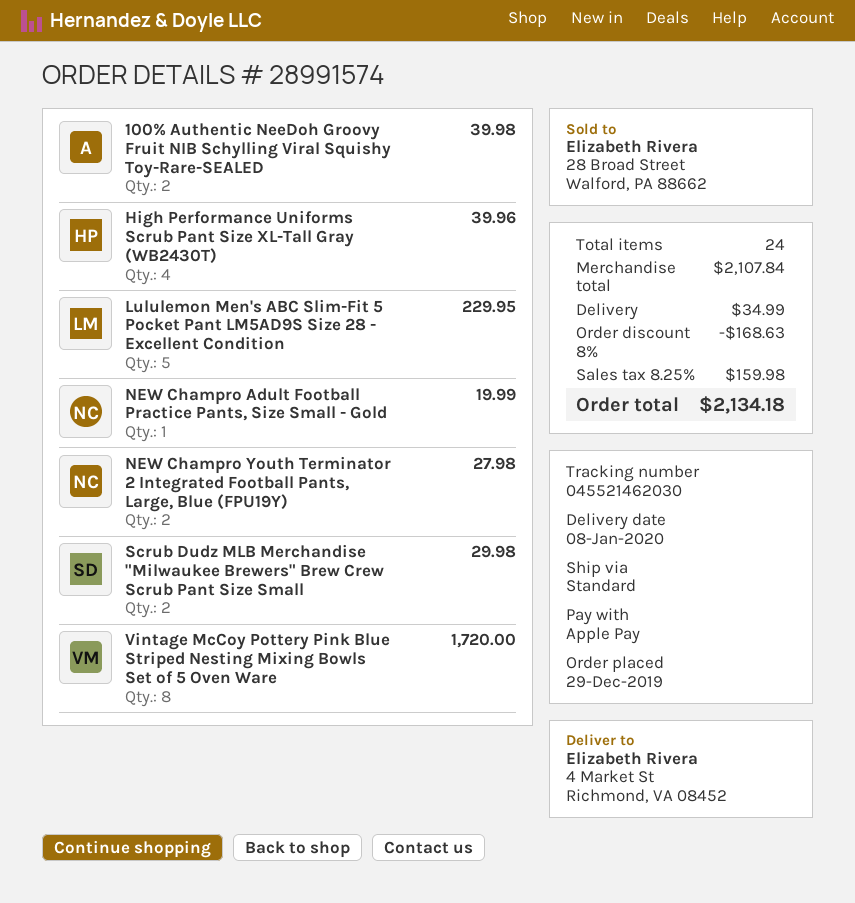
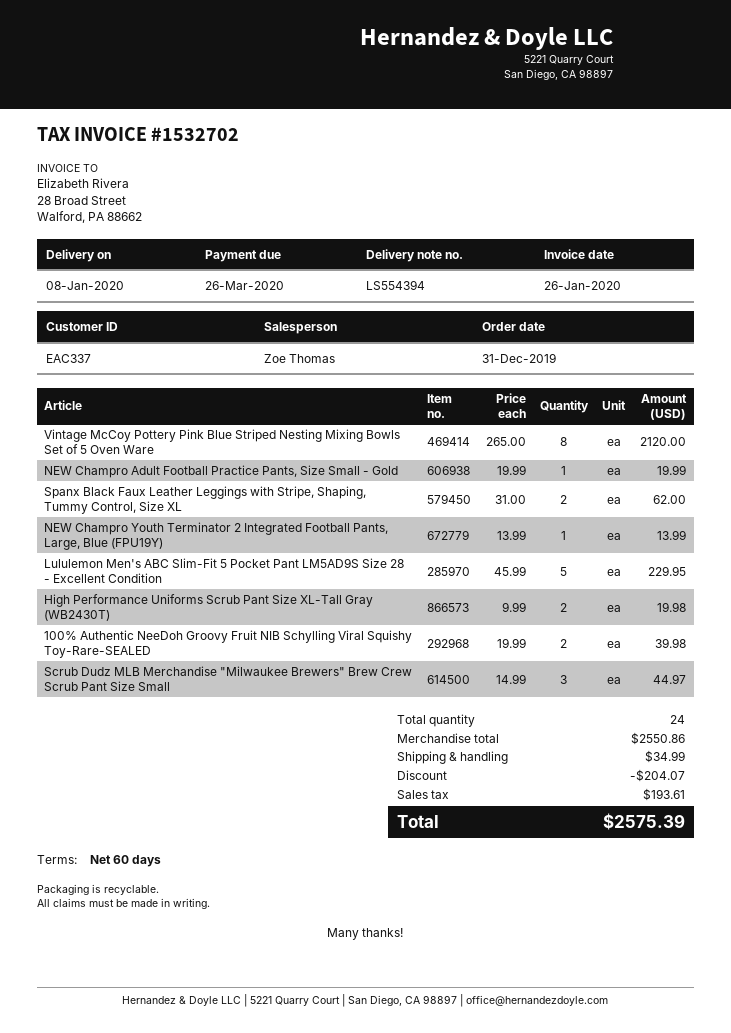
order date: 2019-12-29 -> 2019-12-31
High Performance Uniforms Scrub Pant Size XL-Tall Gray (WB2430T): 4 for 39.96 -> 2 for 19.98
NEW Champro Youth Terminator 2 Integrated Football Pants, Large, Blue (FPU19Y): 2 for 27.98 -> 1 for 13.99
Scrub Dudz MLB Merchandise "Milwaukee Brewers" Brew Crew Scrub Pant Size Small: 2 for 29.98 -> 3 for 44.97
Vintage McCoy Pottery Pink Blue Striped Nesting Mixing Bowls Set of 5 Oven Ware: 8 for 1720.00 -> 8 for 2120.00
Spanx Black Faux Leather Leggings with Stripe, Shaping, Tummy Control, Size XL: none -> 2 for 62.00
subtotal: 2107.84 -> 2550.86
discount: 168.63 -> 204.07
tax: 159.98 -> 193.61
total: 2134.18 -> 2575.39

